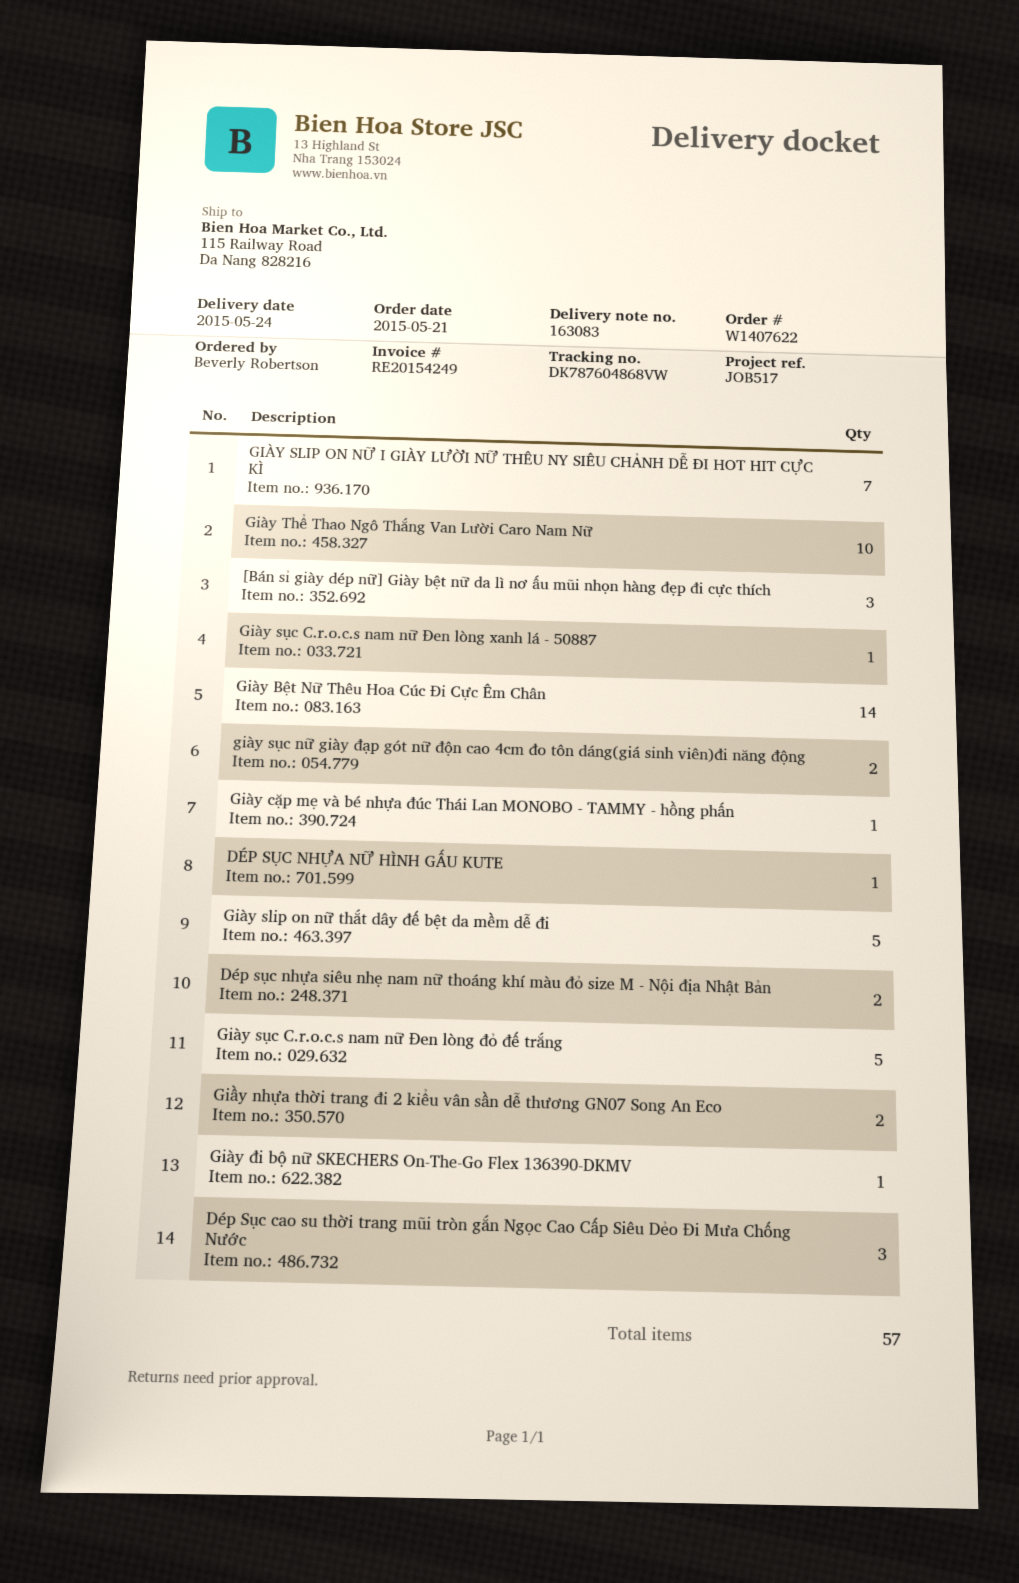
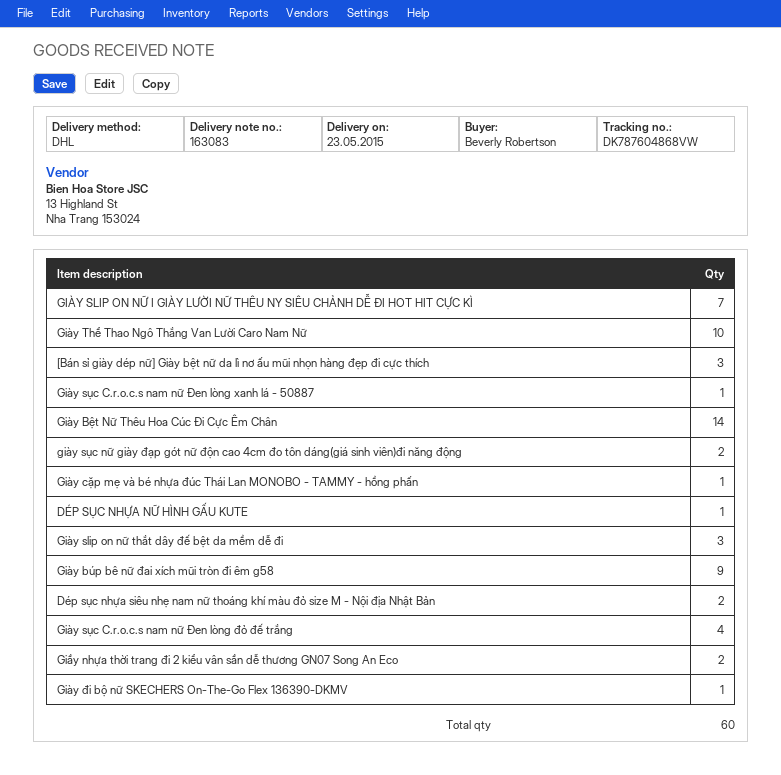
delivery date: 2015-05-24 -> 2015-05-23
Giày slip on nữ thắt dây đế bệt da mềm dễ đi: 5 -> 3
Giày sục C.r.o.c.s nam nữ Đen lòng đỏ đế trắng: 5 -> 4
Dép Sục cao su thời trang mũi tròn gắn Ngọc Cao Cấp Siêu Dẻo Đi Mưa Chống Nước: 3 -> none
Giày búp bê nữ đai xích mũi tròn đi êm g58: none -> 9
total quantity: 57 -> 60

